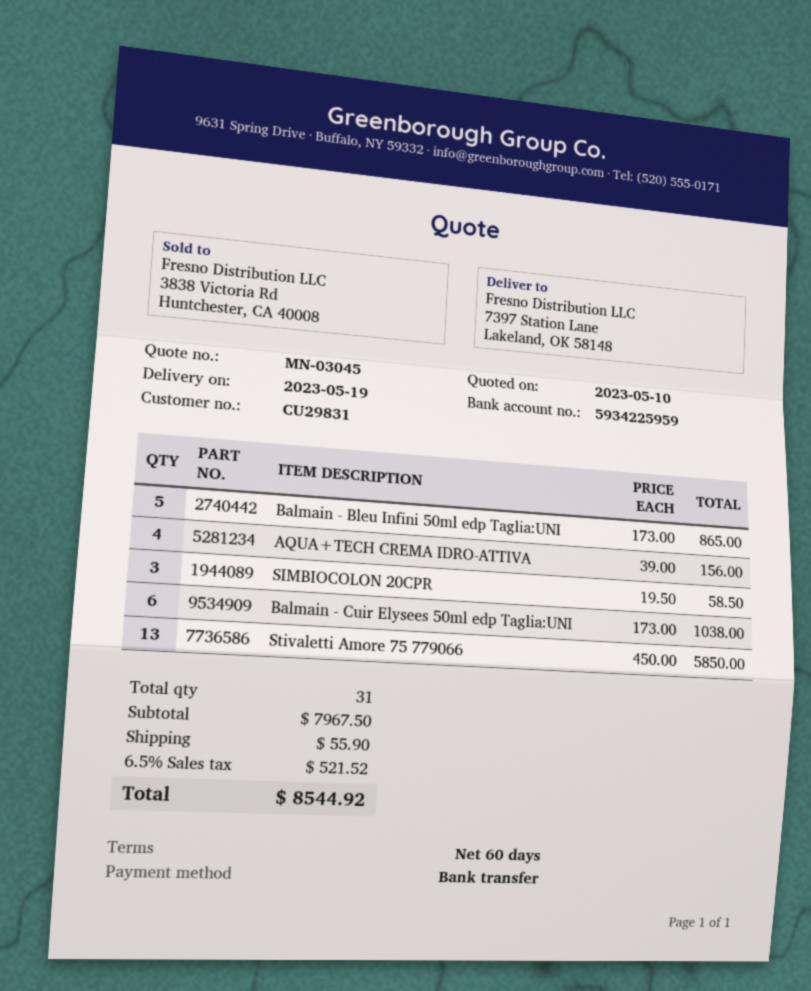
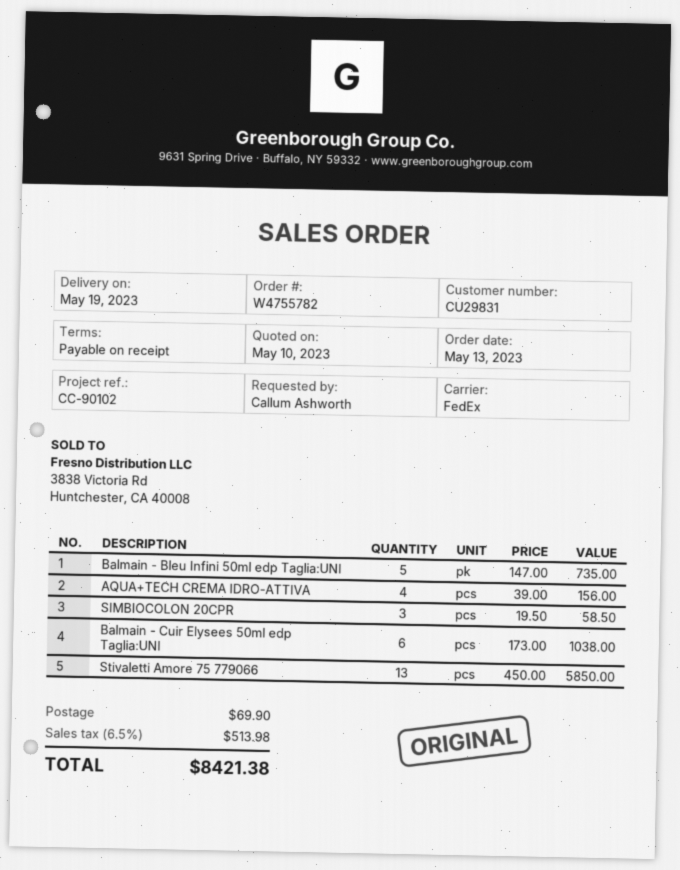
payment terms: 60 days -> on receipt
Balmain - Bleu Infini 50ml edp Taglia:UNI: 5 x 173.00 = 865.00 -> 5 x 147.00 = 735.00
shipping: 55.90 -> 69.90
tax: 6.5% = 521.52 -> 6.5% = 513.98
total: 8544.92 -> 8421.38

